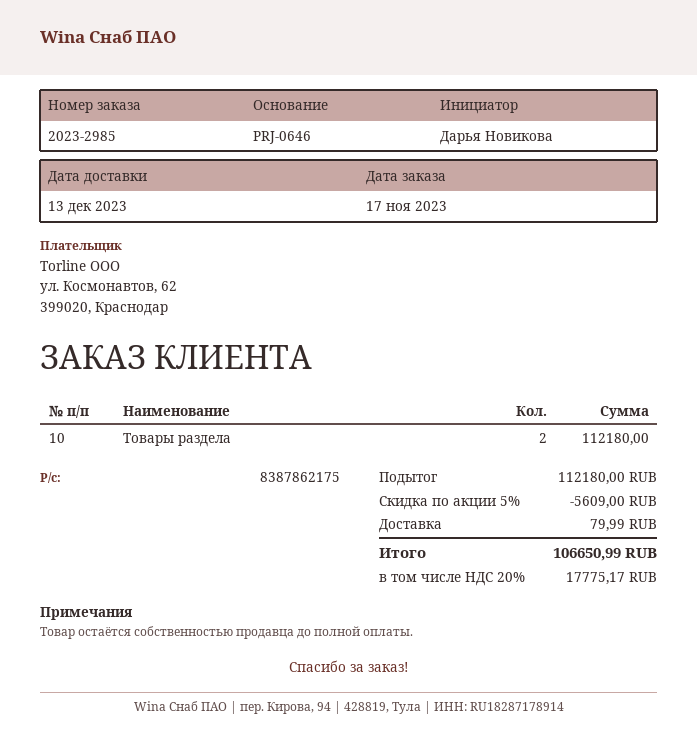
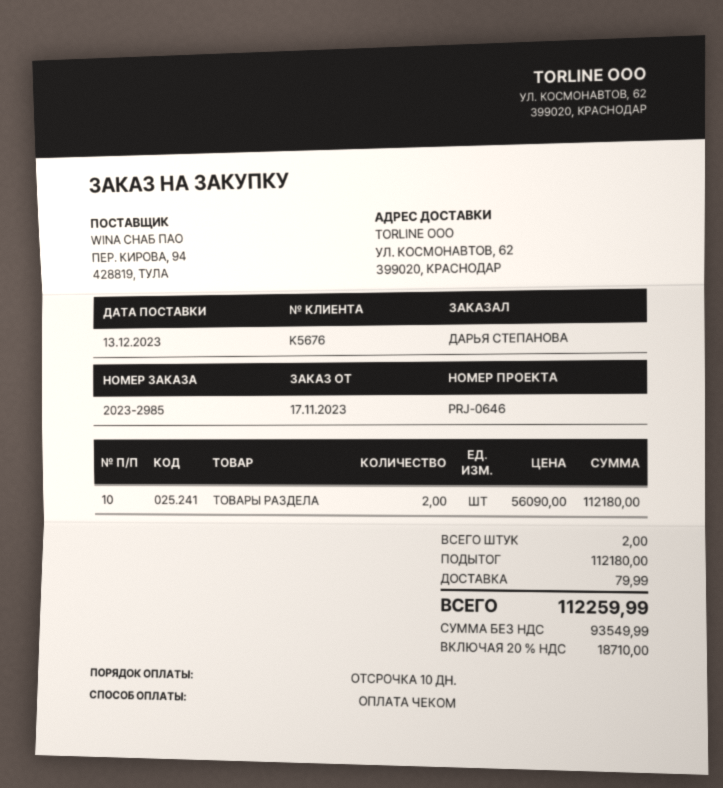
ordered by: Дарья Новикова -> ДАРЬЯ СТЕПАНОВА
discount: 5% = 5609.00 -> none
tax: 20% = 17775.17 -> 20% = 18710.00
total: 106650.99 -> 112259.99

